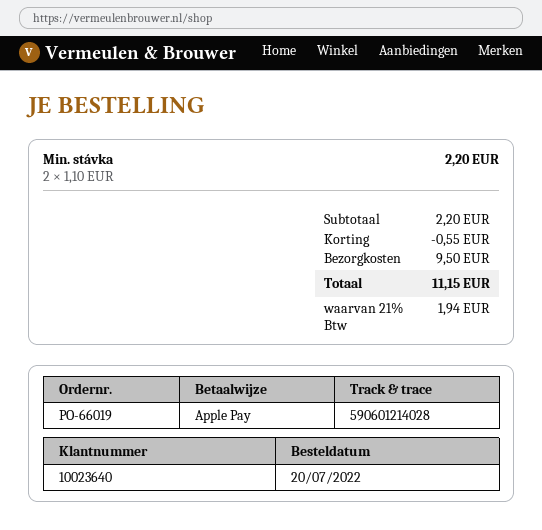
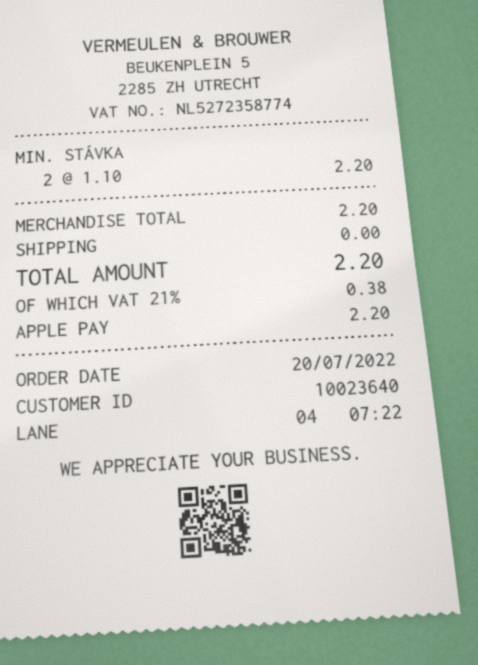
discount: 0.55 -> none
shipping: 9.50 -> 0.00
tax: 21% = 1.94 -> 21% = 0.38
total: 11.15 -> 2.20

